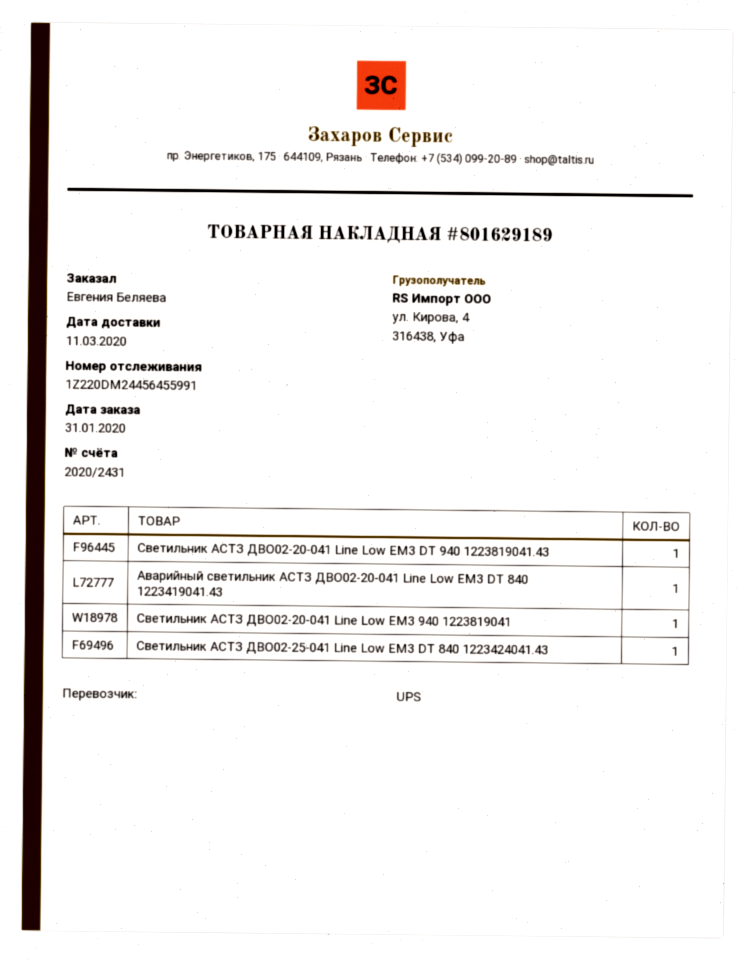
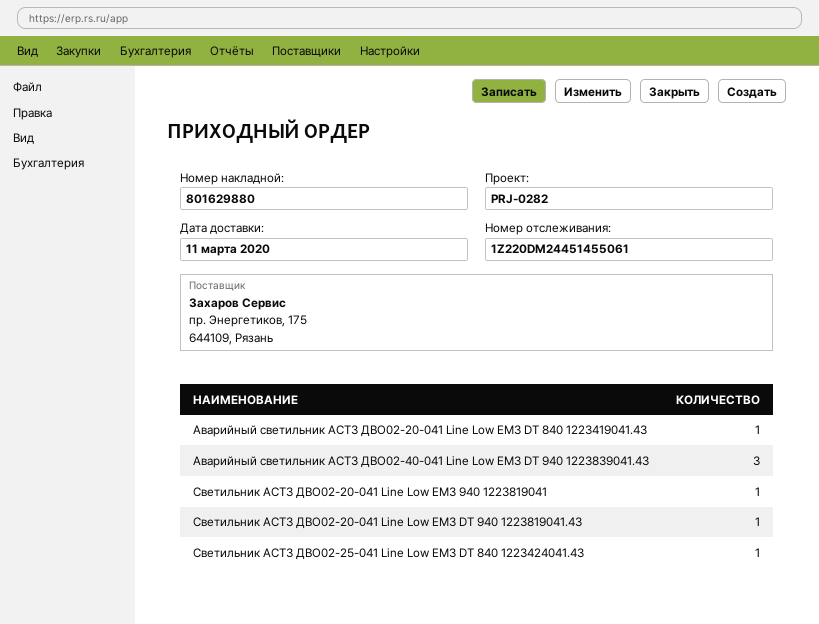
delivery note number: 801629189 -> 801629880
tracking number: 1Z220DM24456455991 -> 1Z220DM24451455061
Аварийный светильник АСТЗ ДВО02-40-041 Line Low EM3 DT 940 1223839041.43: none -> 3

